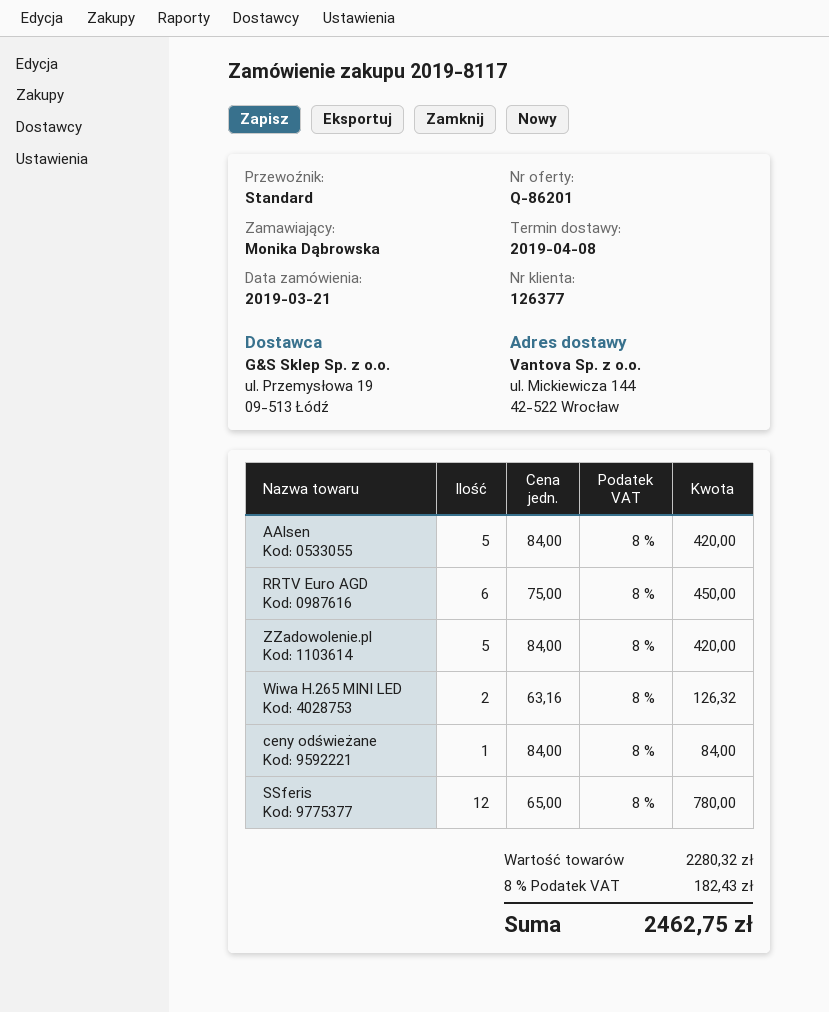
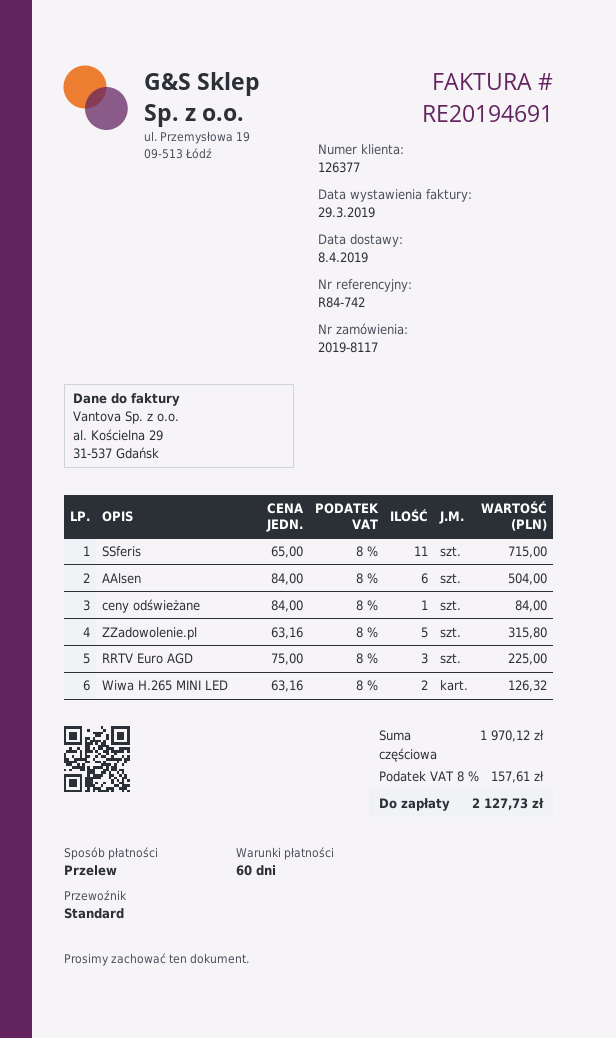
AAlsen: 5 x 84.00 = 420.00 -> 6 x 84.00 = 504.00
RRTV Euro AGD: 6 x 75.00 = 450.00 -> 3 x 75.00 = 225.00
ZZadowolenie.pl: 5 x 84.00 = 420.00 -> 5 x 63.16 = 315.80
SSferis: 12 x 65.00 = 780.00 -> 11 x 65.00 = 715.00
subtotal: 2280.32 -> 1970.12
tax: 8% = 182.43 -> 8% = 157.61
total: 2462.75 -> 2127.73

